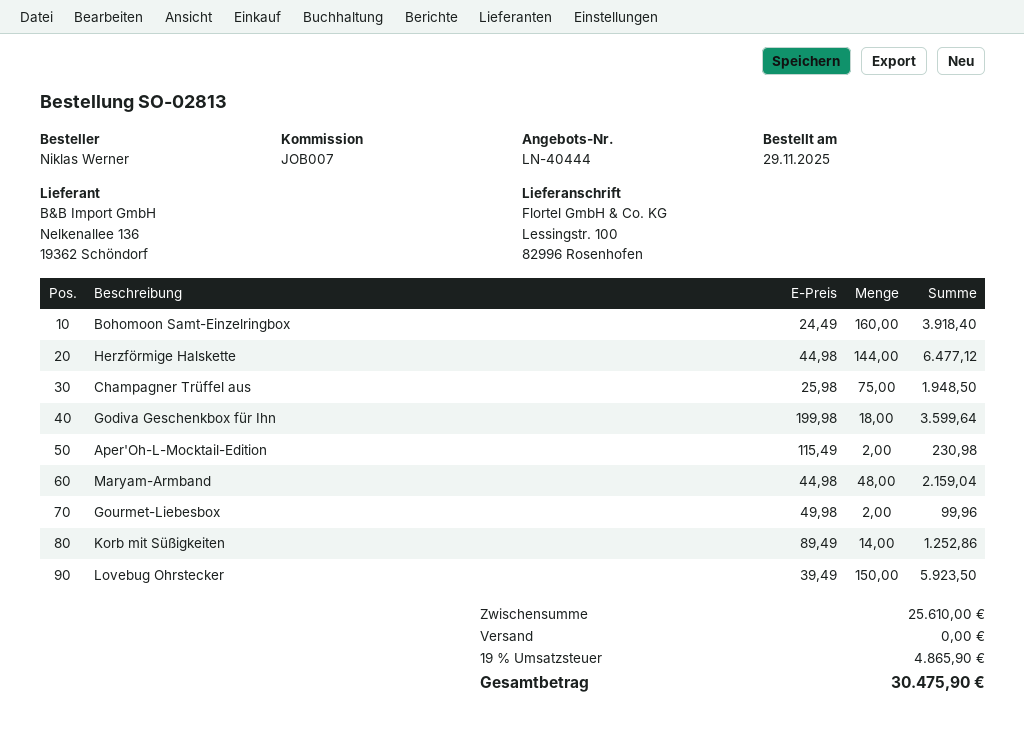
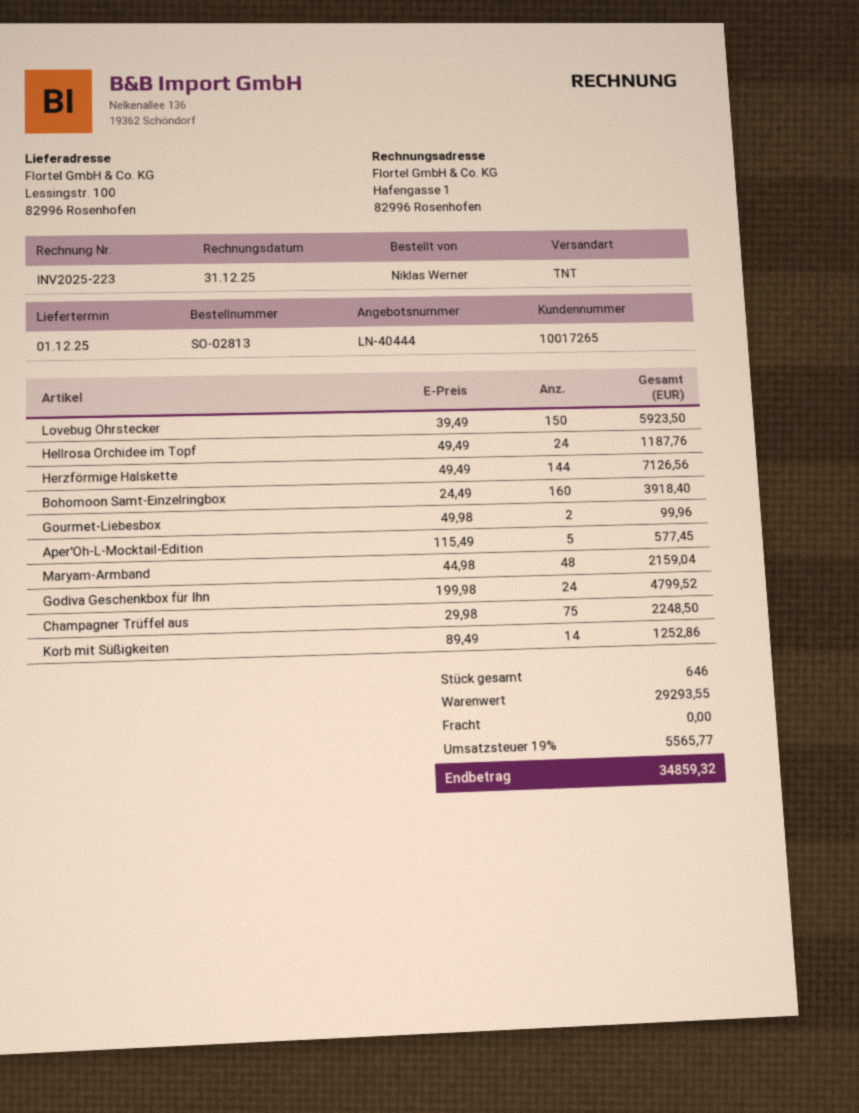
Herzförmige Halskette: 144 x 44.98 = 6477.12 -> 144 x 49.49 = 7126.56
Champagner Trüffel aus: 75 x 25.98 = 1948.50 -> 75 x 29.98 = 2248.50
Godiva Geschenkbox für Ihn: 18 x 199.98 = 3599.64 -> 24 x 199.98 = 4799.52
Aper'Oh-L-Mocktail-Edition: 2 x 115.49 = 230.98 -> 5 x 115.49 = 577.45
Hellrosa Orchidee im Topf: none -> 24 x 49.49 = 1187.76
subtotal: 25610.00 -> 29293.55
tax: 19% = 4865.90 -> 19% = 5565.77
total: 30475.90 -> 34859.32

